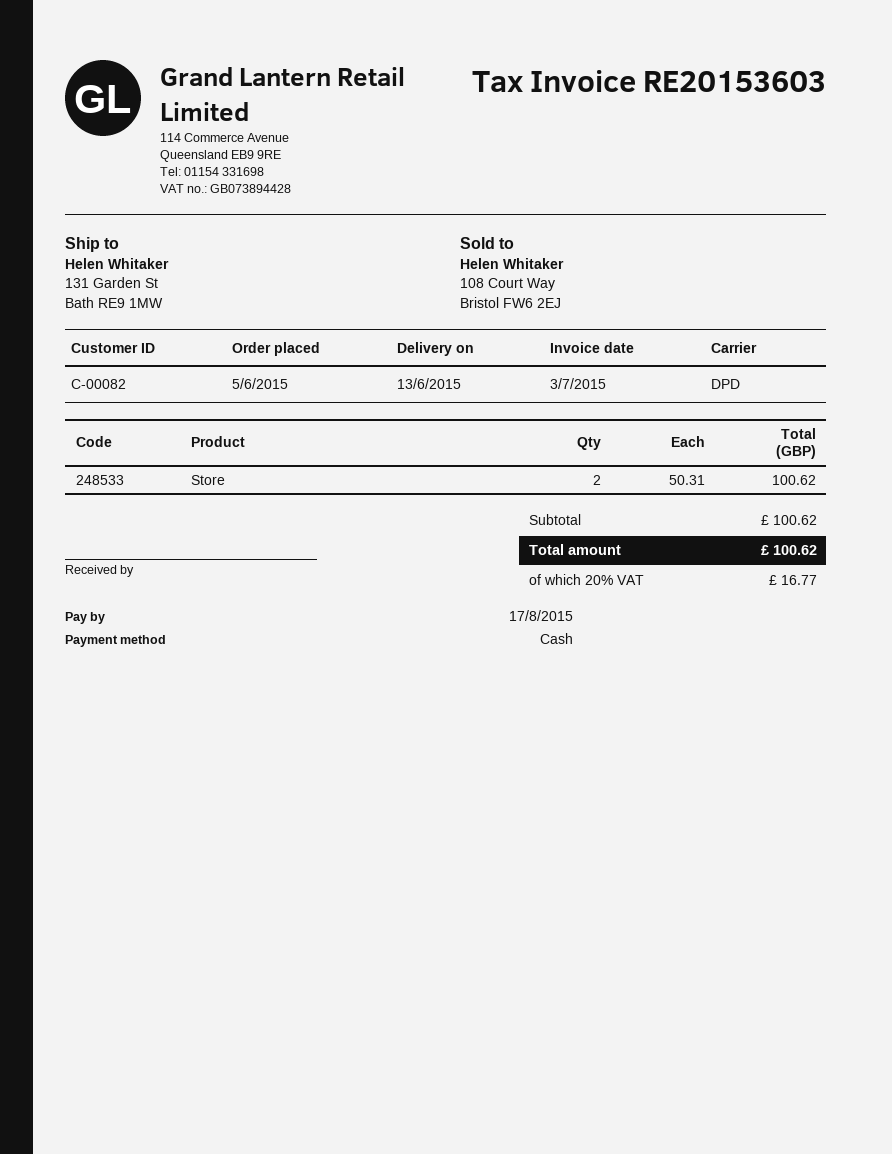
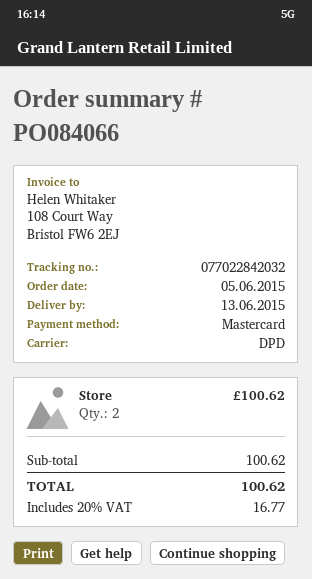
payment method: cash -> Mastercard

